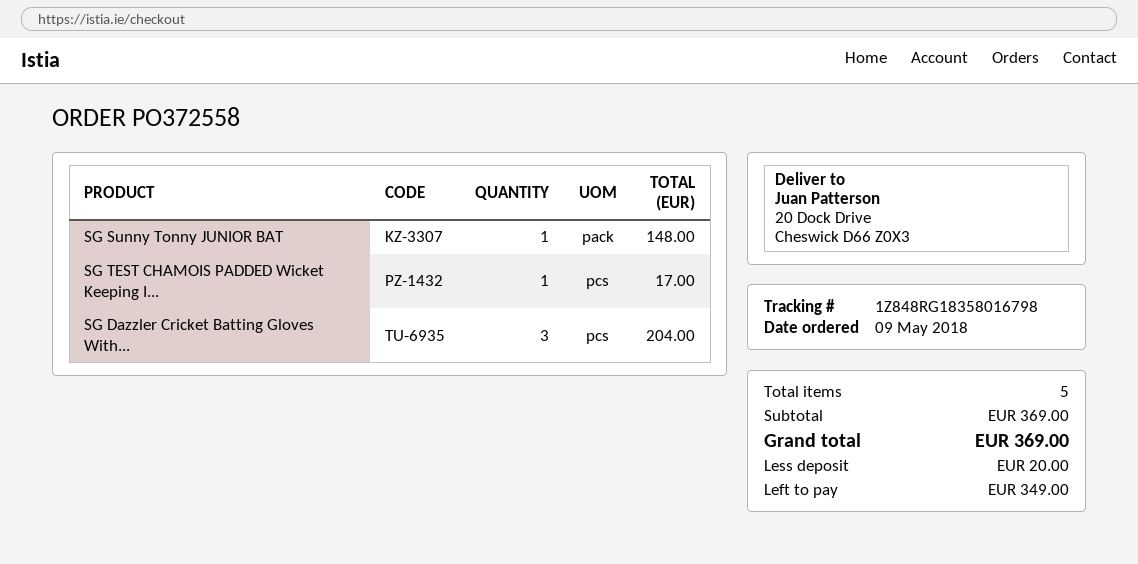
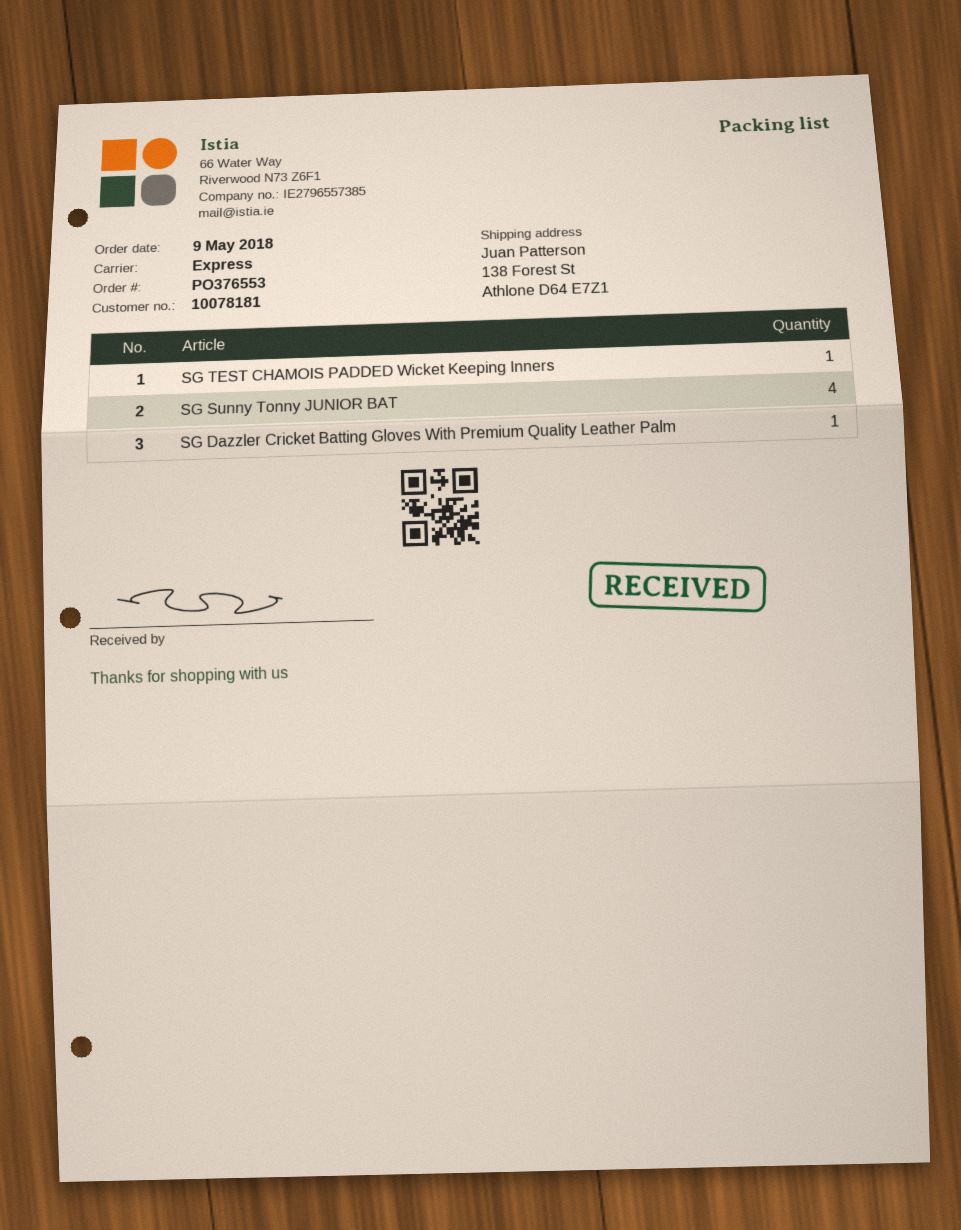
order number: PO372558 -> PO376553
ship to: 20 Dock Drive, Cheswick D66 Z0X3 -> 138 Forest St, Athlone D64 E7Z1
SG Sunny Tonny JUNIOR BAT: 1 -> 4
SG Dazzler Cricket Batting Gloves With...: 3 -> 1

